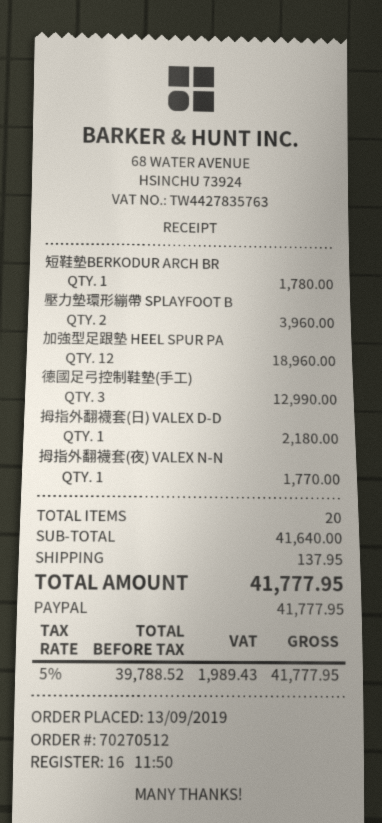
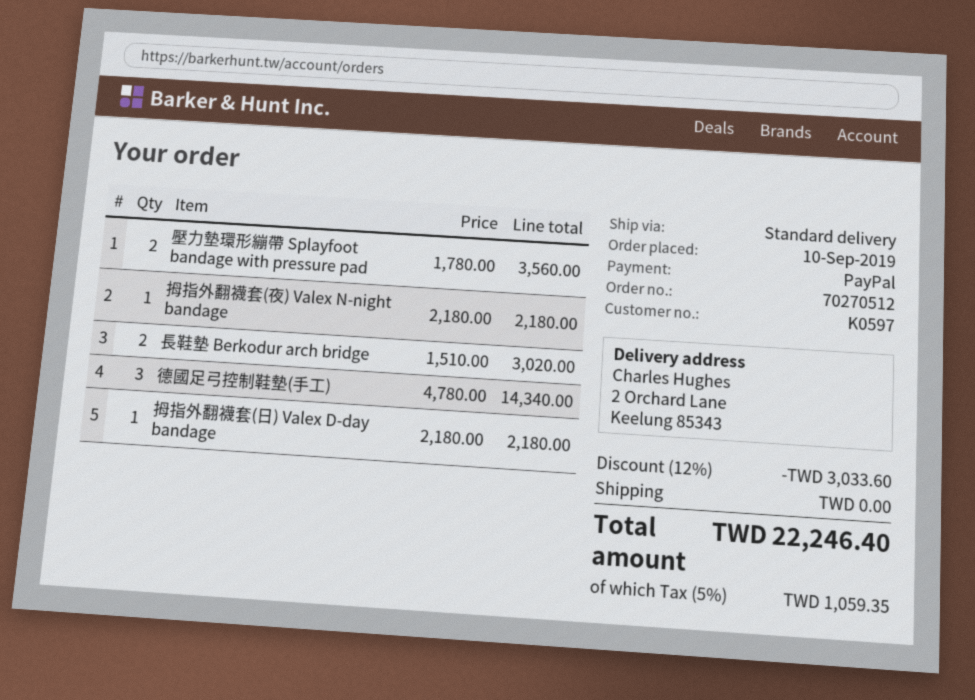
order date: 2019-09-13 -> 2019-09-10
短鞋墊BERKODUR ARCH BR: 1 for 1780.00 -> none
壓力墊環形繃帶 SPLAYFOOT B: 2 for 3960.00 -> 2 for 3560.00
加強型足跟墊 HEEL SPUR PA: 12 for 18960.00 -> none
德國足弓控制鞋墊(手工): 3 for 12990.00 -> 3 for 14340.00
拇指外翻襪套(夜) VALEX N-N: 1 for 1770.00 -> 1 for 2180.00
長鞋墊 Berkodur arch bridge: none -> 2 for 3020.00
discount: none -> 12% = 3033.60
shipping: 137.95 -> 0.00
tax: 5% = 1989.43 -> 5% = 1059.35
total: 41777.95 -> 22246.40

